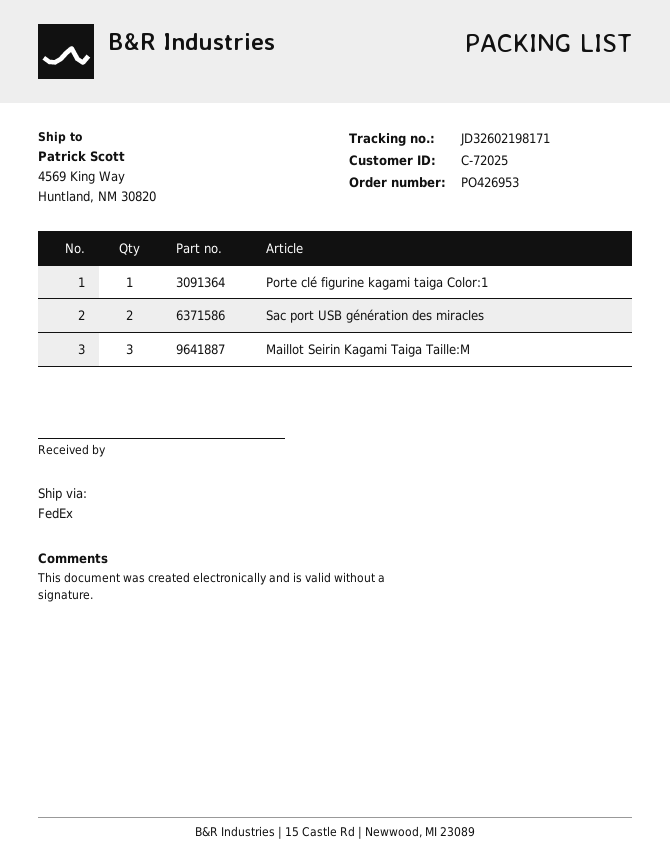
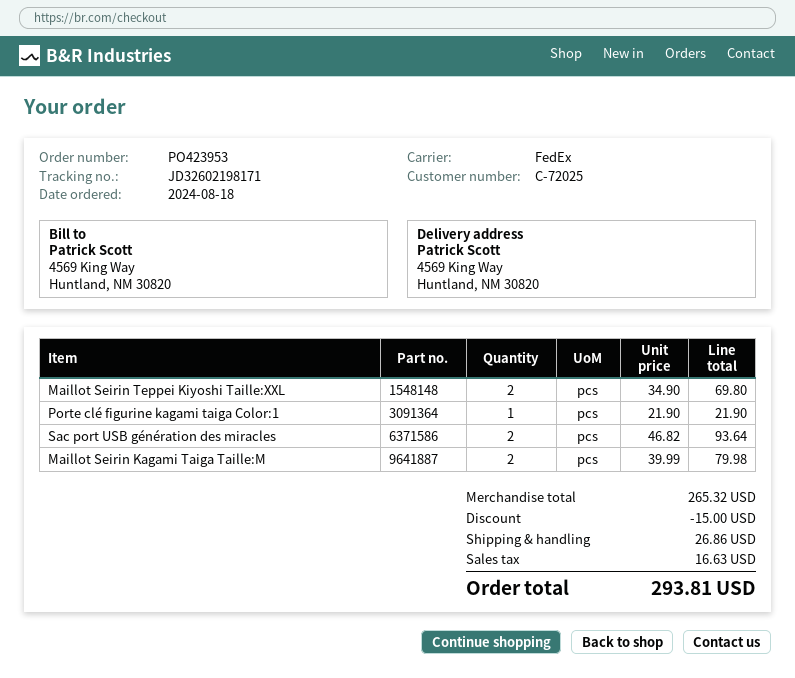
order number: PO426953 -> PO423953
Maillot Seirin Kagami Taiga Taille:M: 3 -> 2
Maillot Seirin Teppei Kiyoshi Taille:XXL: none -> 2

